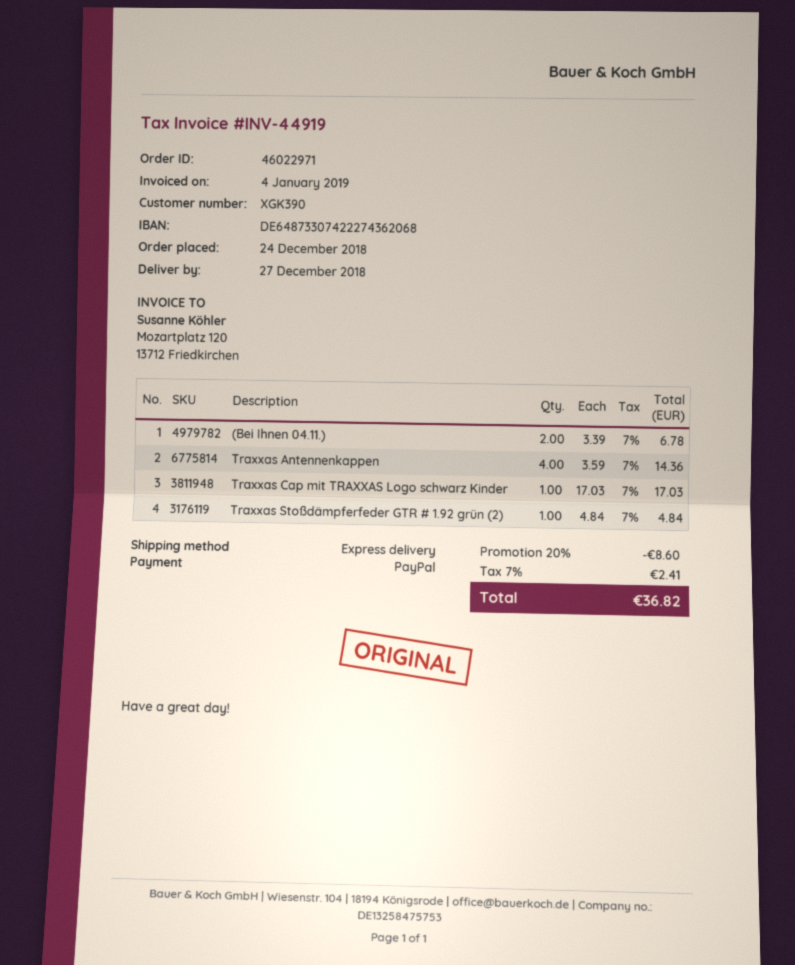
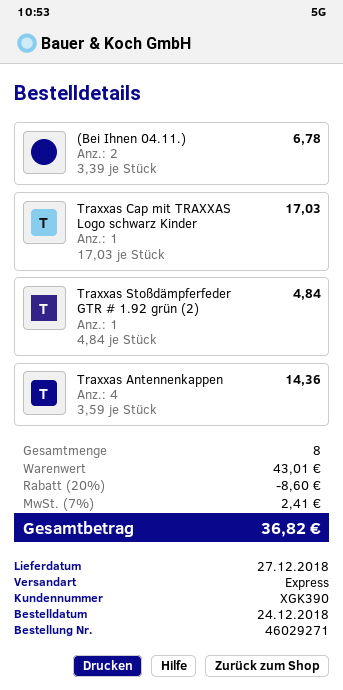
order number: 46022971 -> 46029271

